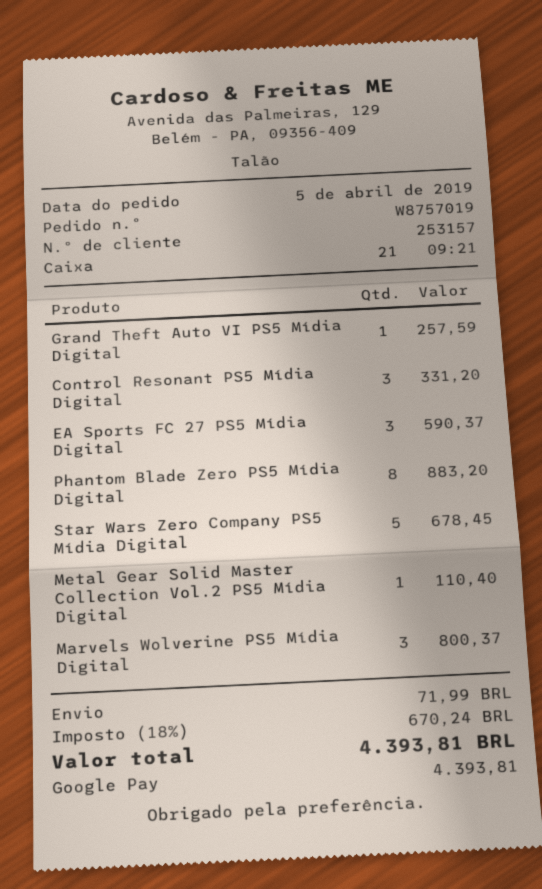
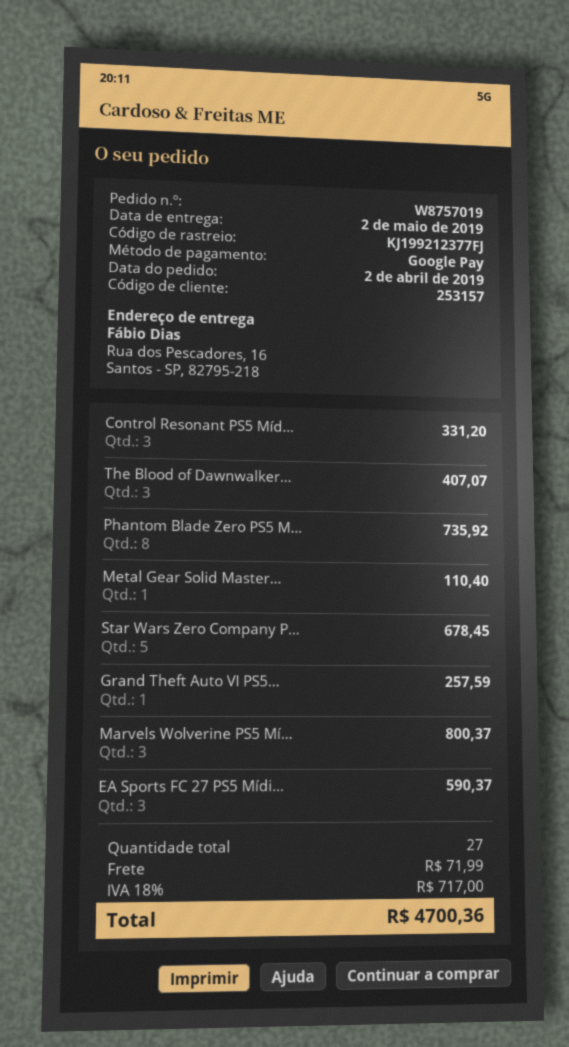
order date: 2019-04-05 -> 2019-04-02
Phantom Blade Zero PS5 Mídia Digital: 8 for 883.20 -> 8 for 735.92
The Blood of Dawnwalker...: none -> 3 for 407.07
tax: 18% = 670.24 -> 18% = 717.00
total: 4393.81 -> 4700.36

